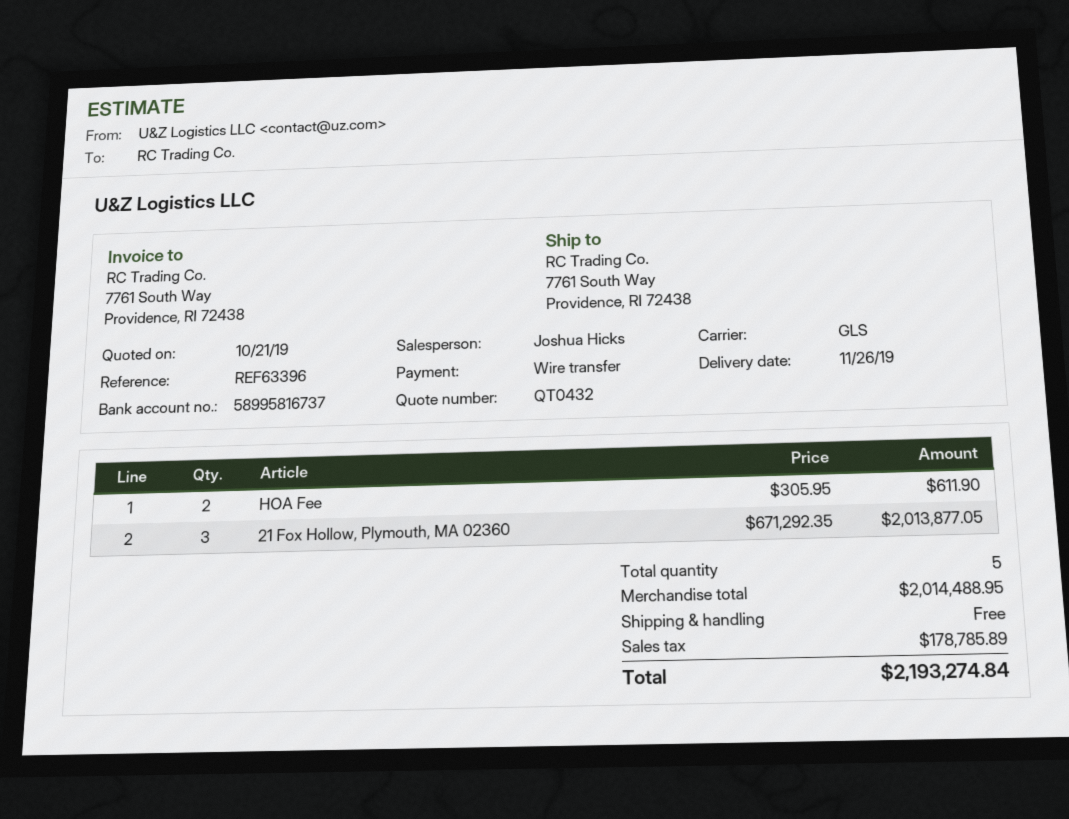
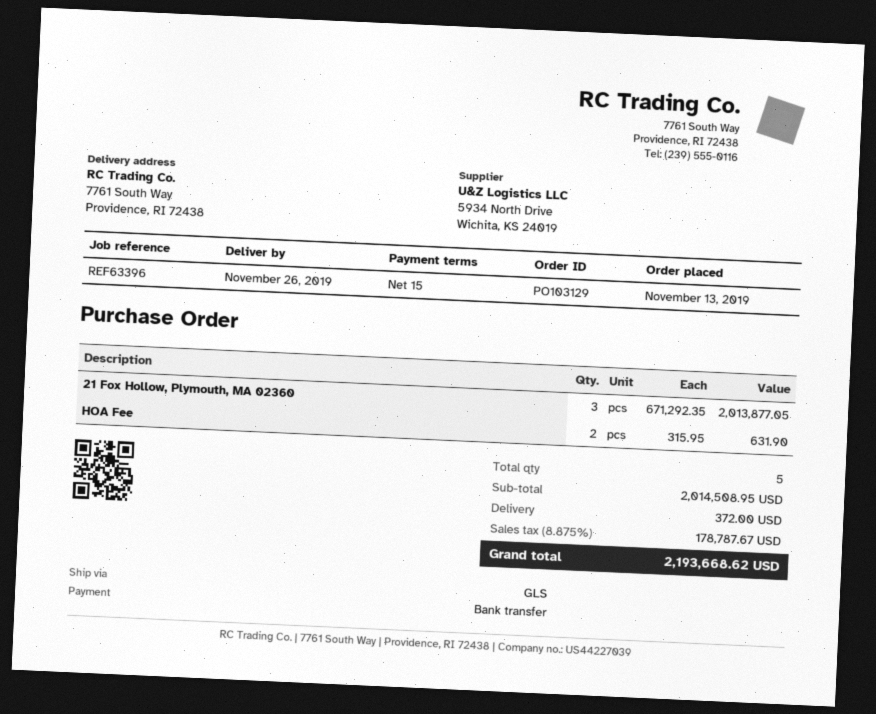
HOA Fee: 2 x 305.95 = 611.90 -> 2 x 315.95 = 631.90
subtotal: 2014488.95 -> 2014508.95
shipping: 0.00 -> 372.00
tax: 178785.89 -> 178787.67
total: 2193274.84 -> 2193668.62

